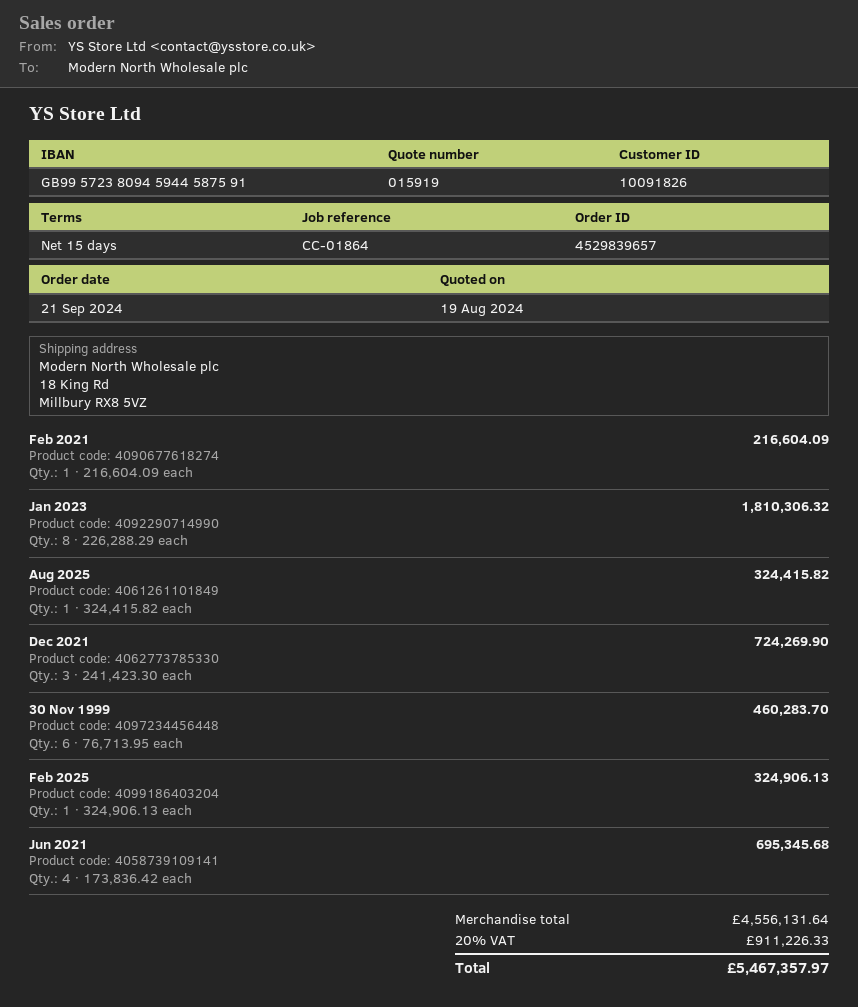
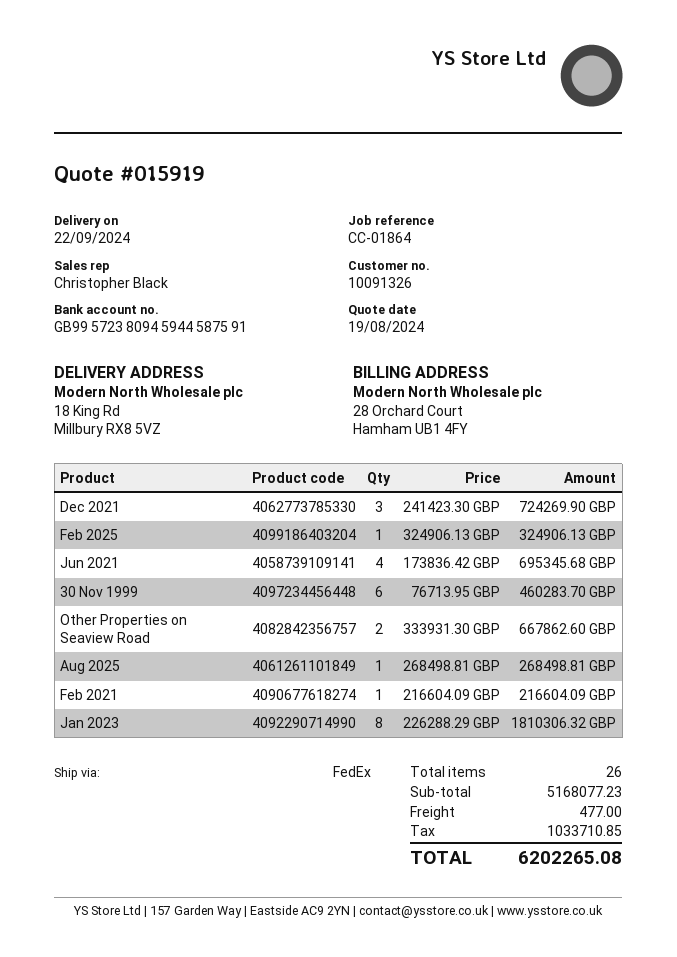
customer number: 10091826 -> 10091326
Aug 2025: 1 x 324415.82 = 324415.82 -> 1 x 268498.81 = 268498.81
Other Properties on Seaview Road: none -> 2 x 333931.30 = 667862.60
subtotal: 4556131.64 -> 5168077.23
shipping: none -> 477.00
tax: 911226.33 -> 1033710.85
total: 5467357.97 -> 6202265.08

